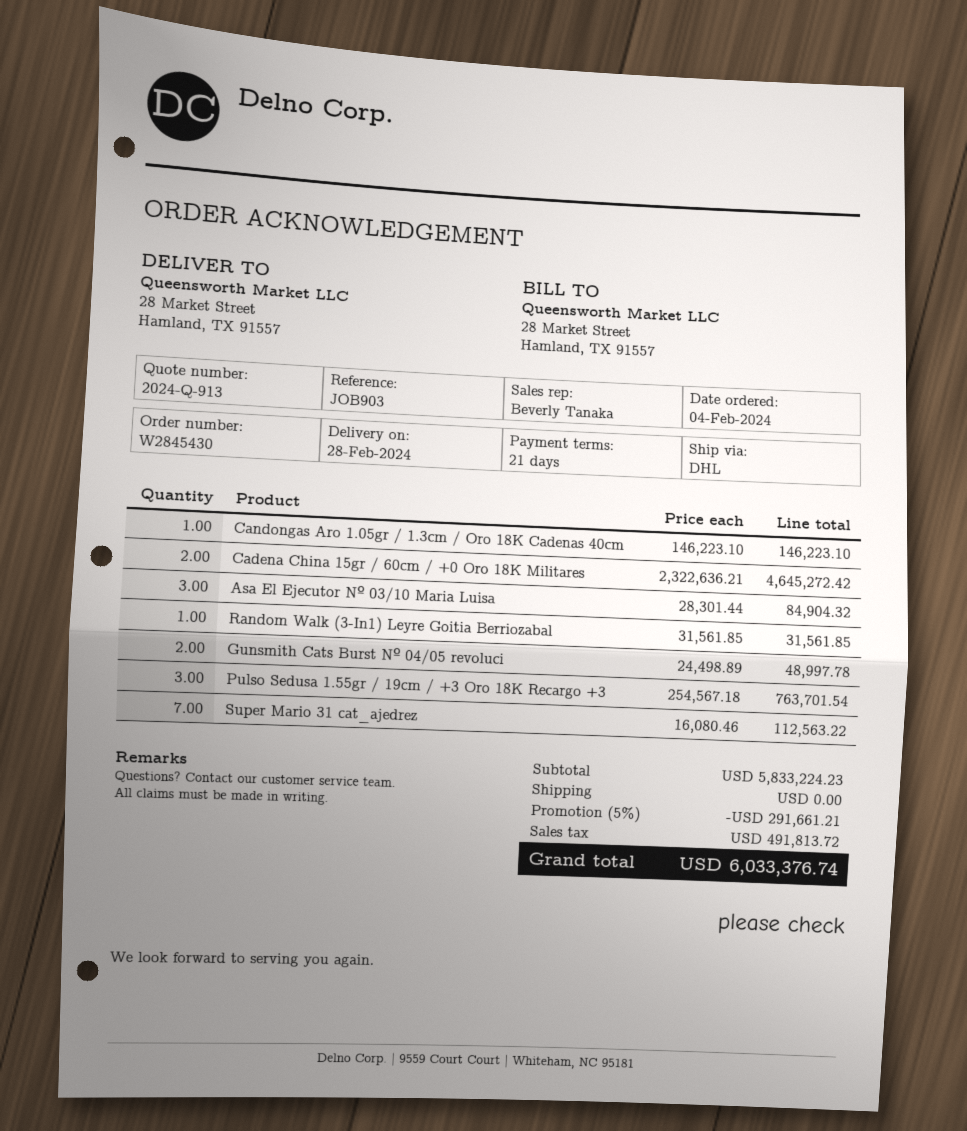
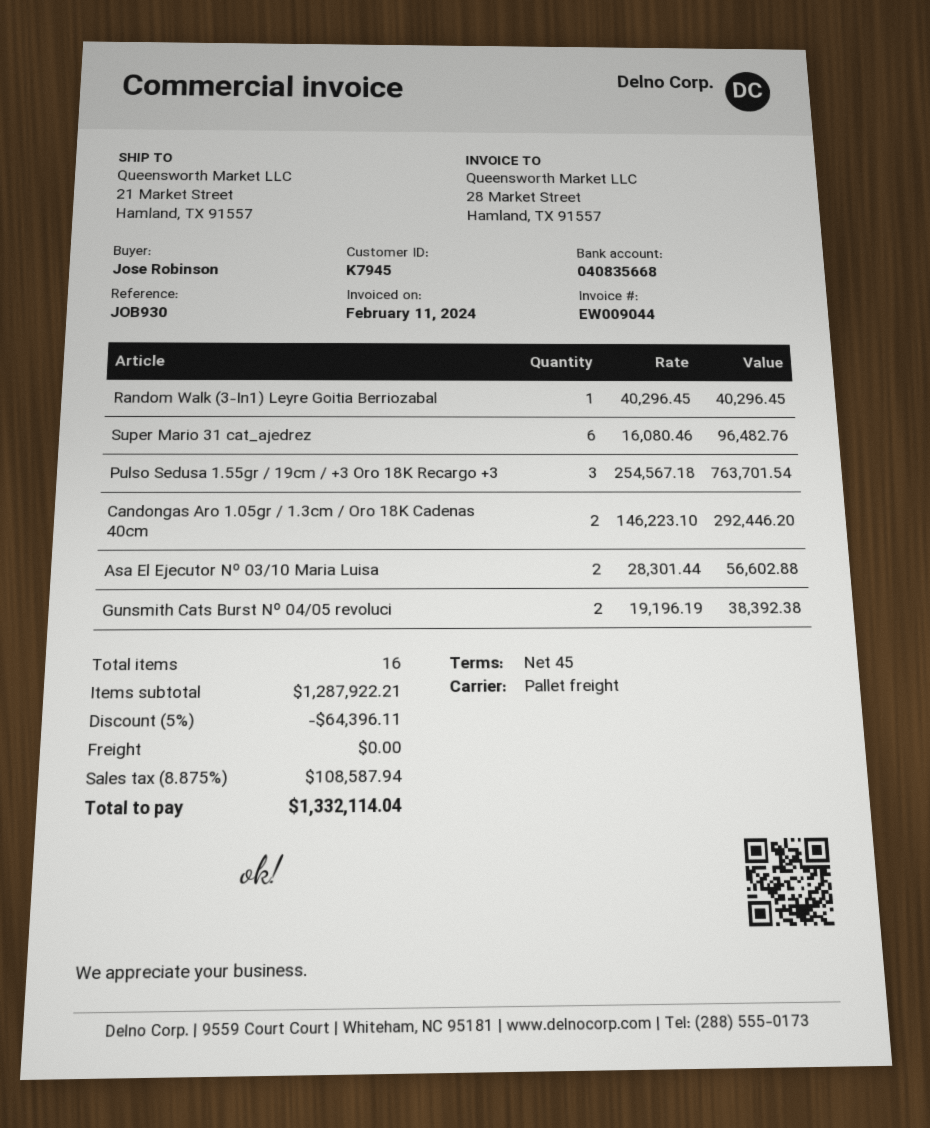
payment terms: 21 days -> 45 days
reference: JOB903 -> JOB930
shipping method: DHL -> pallet freight
ship to: 28 Market Street, Hamland, TX 91557 -> 21 Market Street, Hamland, TX 91557
Candongas Aro 1.05gr / 1.3cm / Oro 18K Cadenas 40cm: 1 x 146223.10 = 146223.10 -> 2 x 146223.10 = 292446.20
Cadena China 15gr / 60cm / +0 Oro 18K Militares: 2 x 2322636.21 = 4645272.42 -> none
Asa El Ejecutor Nº 03/10 Maria Luisa: 3 x 28301.44 = 84904.32 -> 2 x 28301.44 = 56602.88
Random Walk (3-In1) Leyre Goitia Berriozabal: 1 x 31561.85 = 31561.85 -> 1 x 40296.45 = 40296.45
Gunsmith Cats Burst Nº 04/05 revoluci: 2 x 24498.89 = 48997.78 -> 2 x 19196.19 = 38392.38
Super Mario 31 cat_ajedrez: 7 x 16080.46 = 112563.22 -> 6 x 16080.46 = 96482.76
subtotal: 5833224.23 -> 1287922.21
discount: 5% = 291661.21 -> 5% = 64396.11
tax: 491813.72 -> 108587.94
total: 6033376.74 -> 1332114.04

